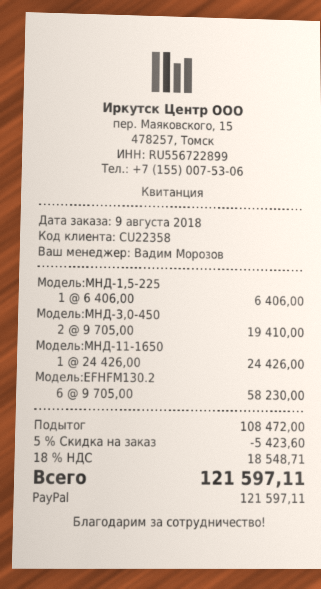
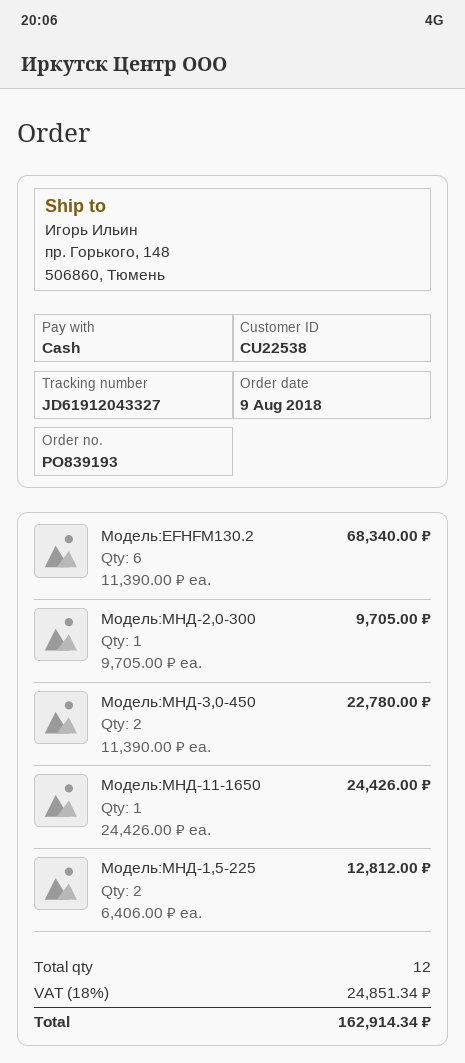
customer number: CU22358 -> CU22538
payment method: PayPal -> cash
Модель:МНД-1,5-225: 1 x 6406.00 = 6406.00 -> 2 x 6406.00 = 12812.00
Модель:МНД-3,0-450: 2 x 9705.00 = 19410.00 -> 2 x 11390.00 = 22780.00
Модель:EFHFM130.2: 6 x 9705.00 = 58230.00 -> 6 x 11390.00 = 68340.00
Модель:МНД-2,0-300: none -> 1 x 9705.00 = 9705.00
discount: 5% = 5423.60 -> none
tax: 18% = 18548.71 -> 18% = 24851.34
total: 121597.11 -> 162914.34

